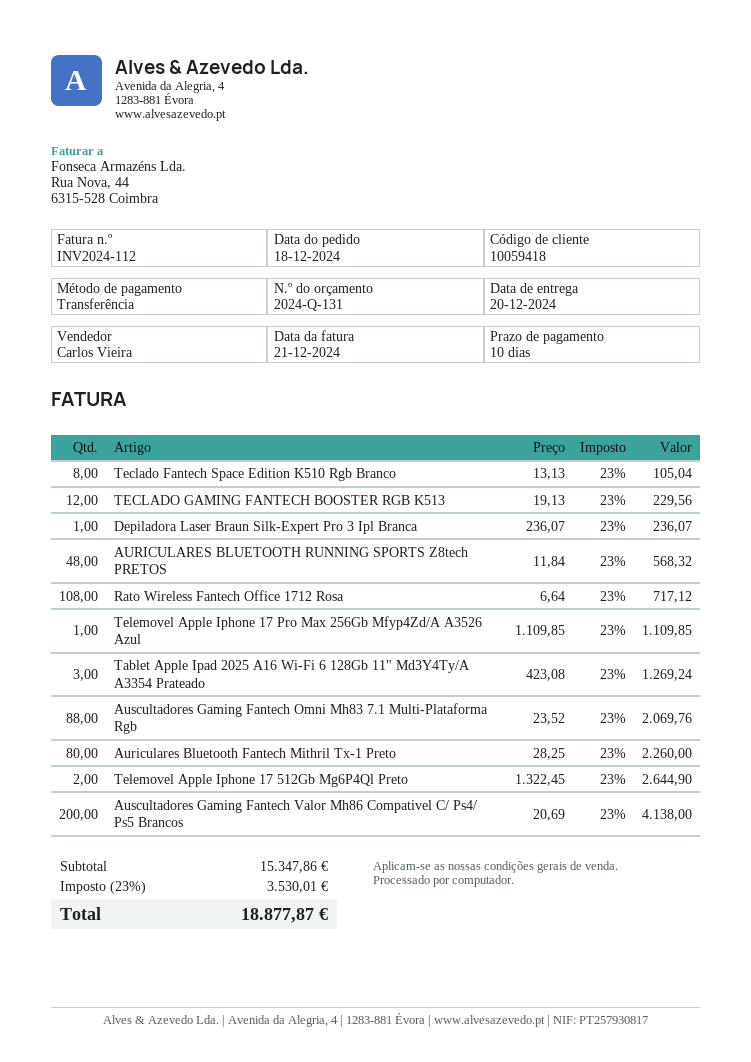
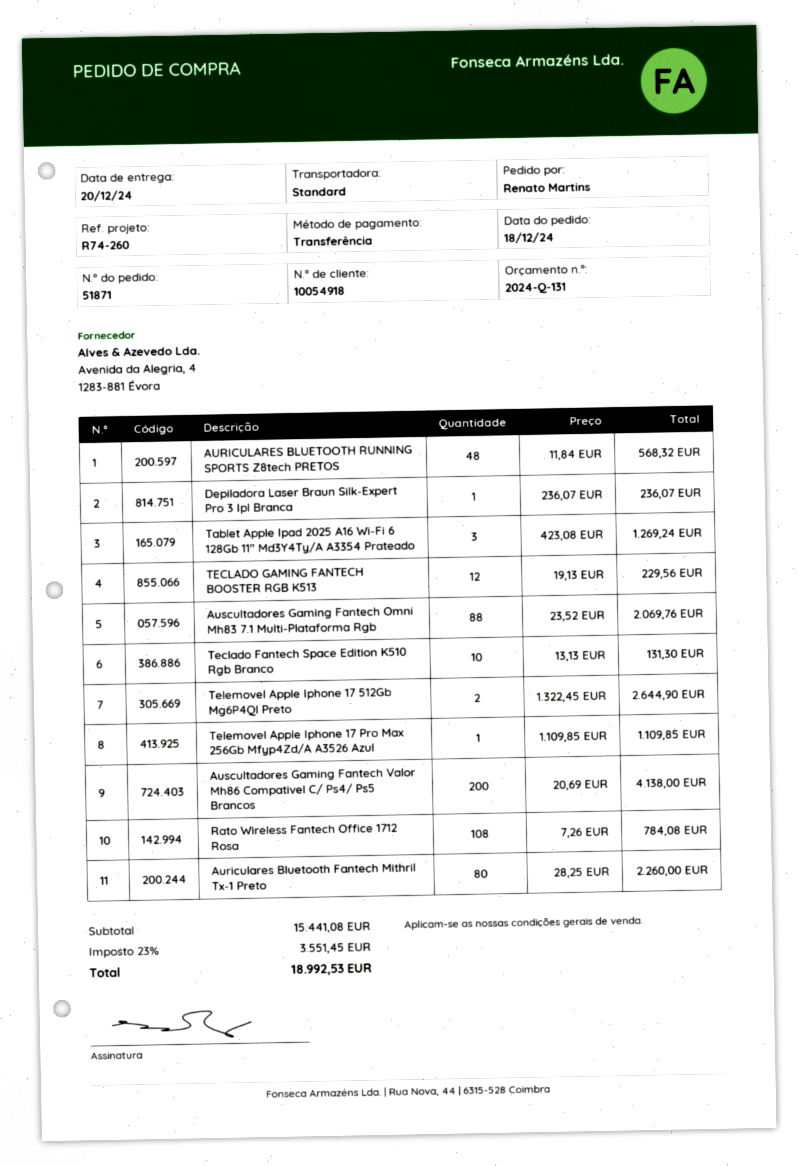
customer number: 10059418 -> 10054918
Teclado Fantech Space Edition K510 Rgb Branco: 8 x 13.13 = 105.04 -> 10 x 13.13 = 131.30
Rato Wireless Fantech Office 1712 Rosa: 108 x 6.64 = 717.12 -> 108 x 7.26 = 784.08
subtotal: 15347.86 -> 15441.08
tax: 23% = 3530.01 -> 23% = 3551.45
total: 18877.87 -> 18992.53

